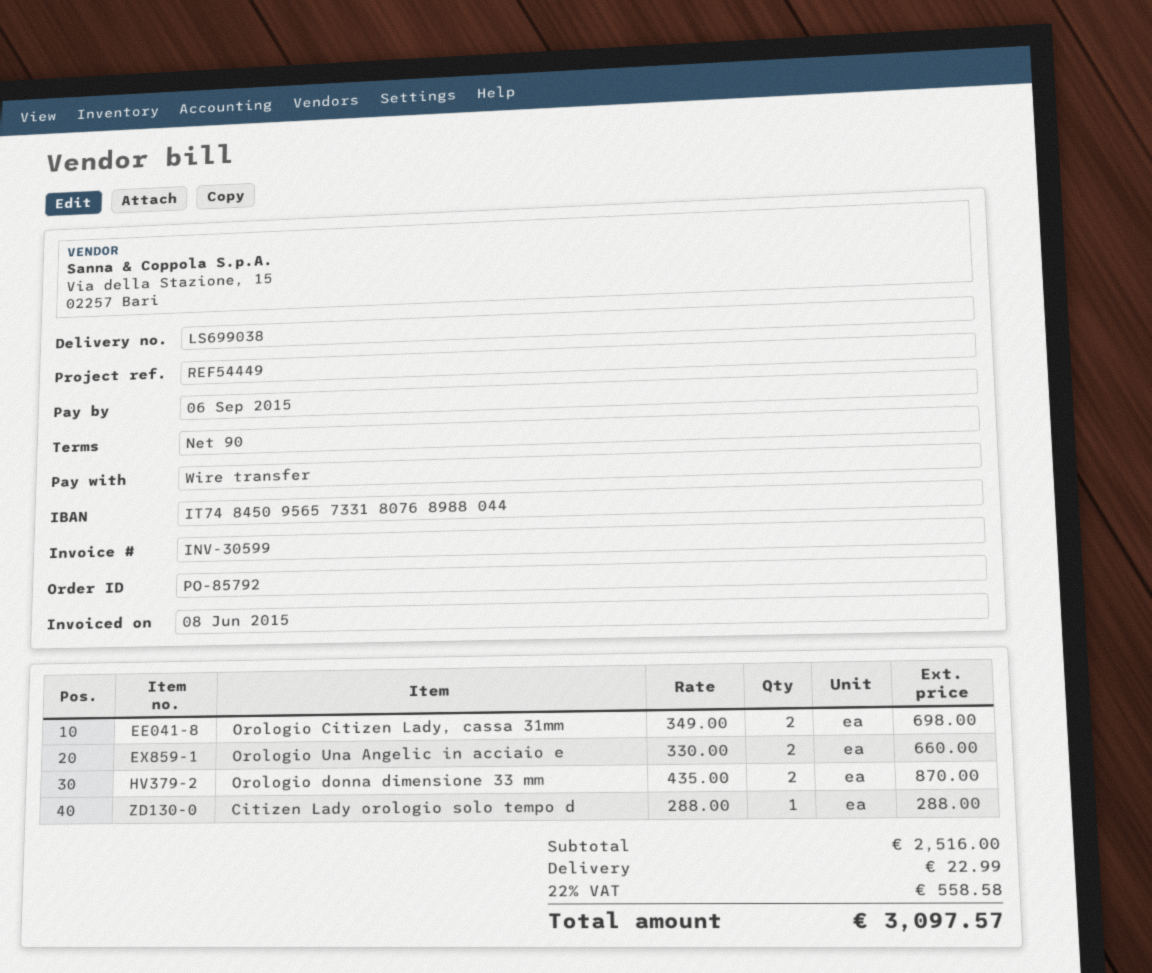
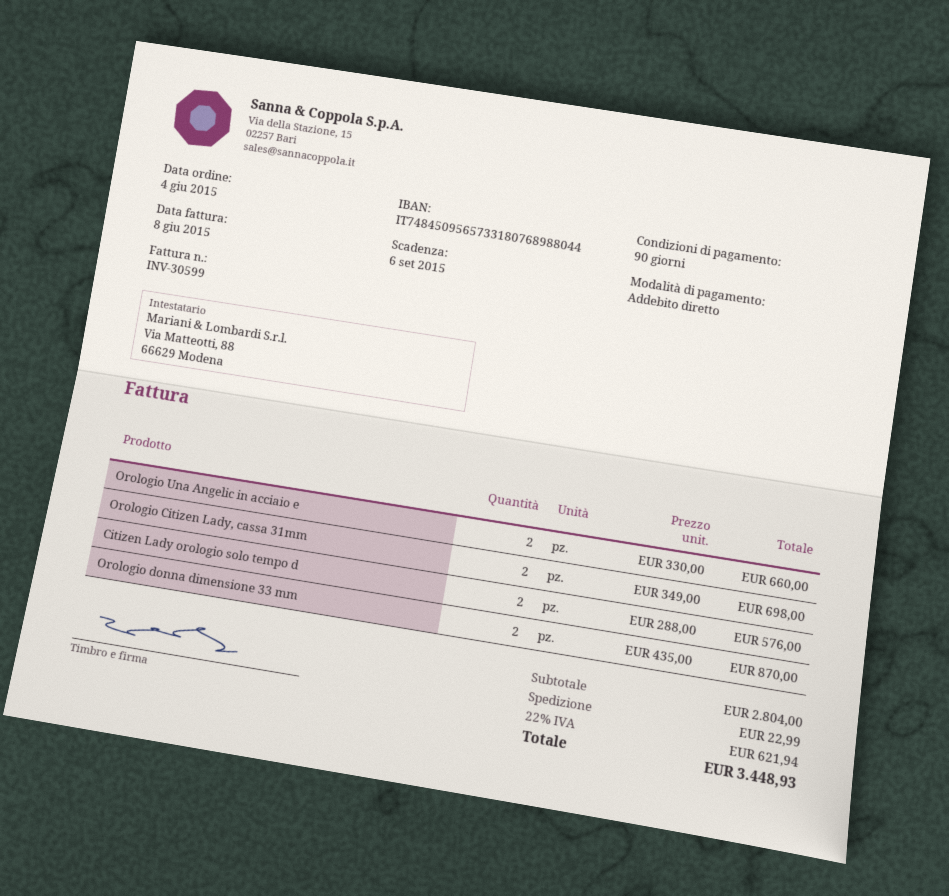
payment method: bank transfer -> direct debit
Citizen Lady orologio solo tempo d: 1 x 288.00 = 288.00 -> 2 x 288.00 = 576.00
subtotal: 2516.00 -> 2804.00
tax: 22% = 558.58 -> 22% = 621.94
total: 3097.57 -> 3448.93

